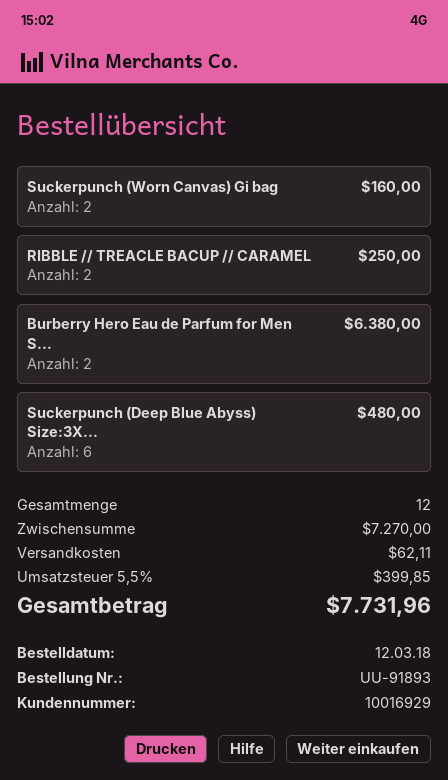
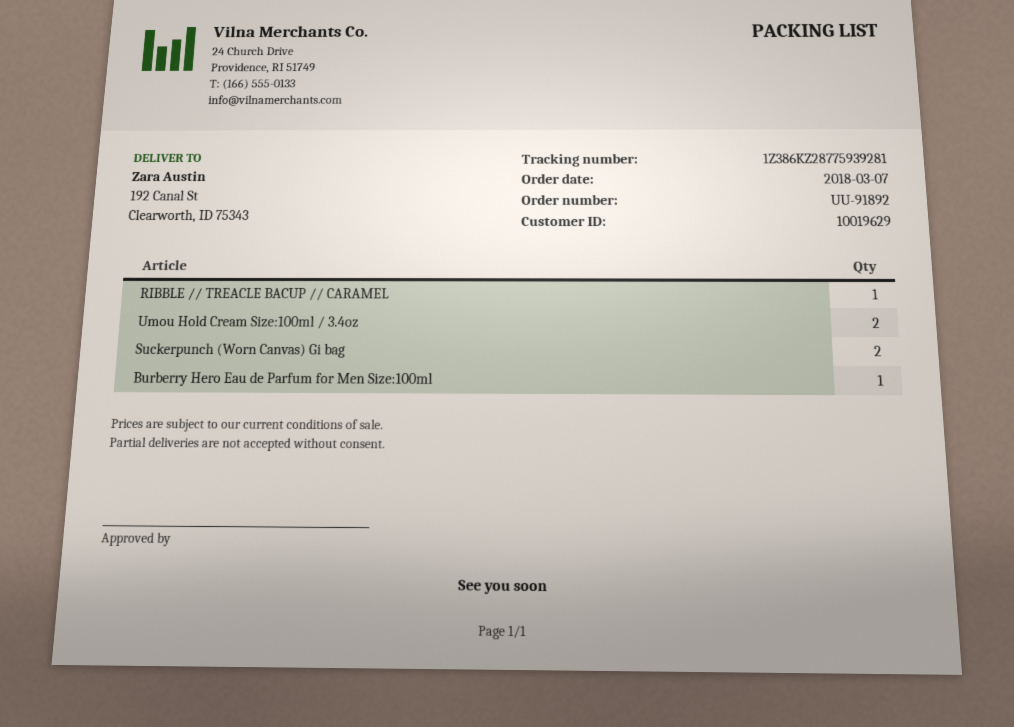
order number: UU-91893 -> UU-91892
order date: 2018-03-12 -> 2018-03-07
customer number: 10016929 -> 10019629
RIBBLE // TREACLE BACUP // CARAMEL: 2 -> 1
Burberry Hero Eau de Parfum for Men S...: 2 -> 1
Suckerpunch (Deep Blue Abyss) Size:3X...: 6 -> none
Umou Hold Cream Size:100ml / 3.4oz: none -> 2

